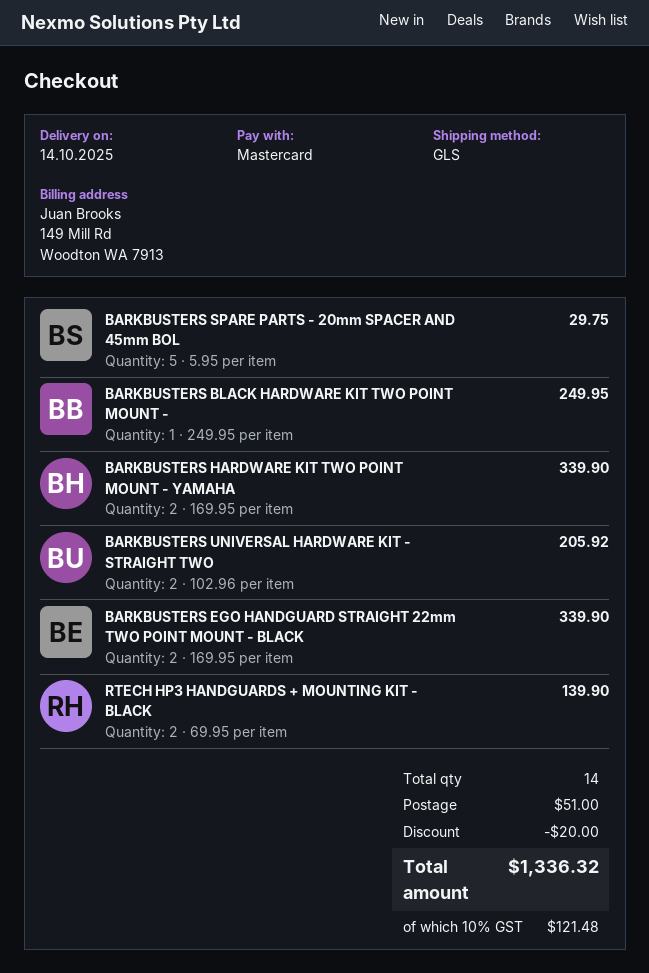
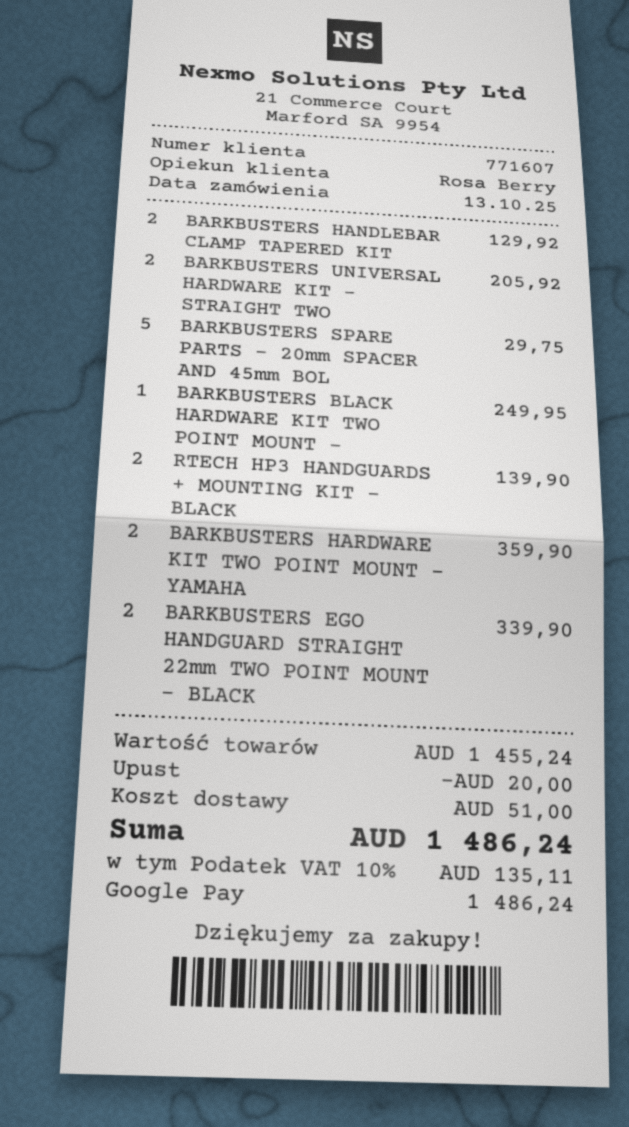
payment method: Mastercard -> Google Pay
BARKBUSTERS HARDWARE KIT TWO POINT MOUNT - YAMAHA: 2 for 339.90 -> 2 for 359.90
BARKBUSTERS HANDLEBAR CLAMP TAPERED KIT: none -> 2 for 129.92
tax: 10% = 121.48 -> 10% = 135.11
total: 1336.32 -> 1486.24

